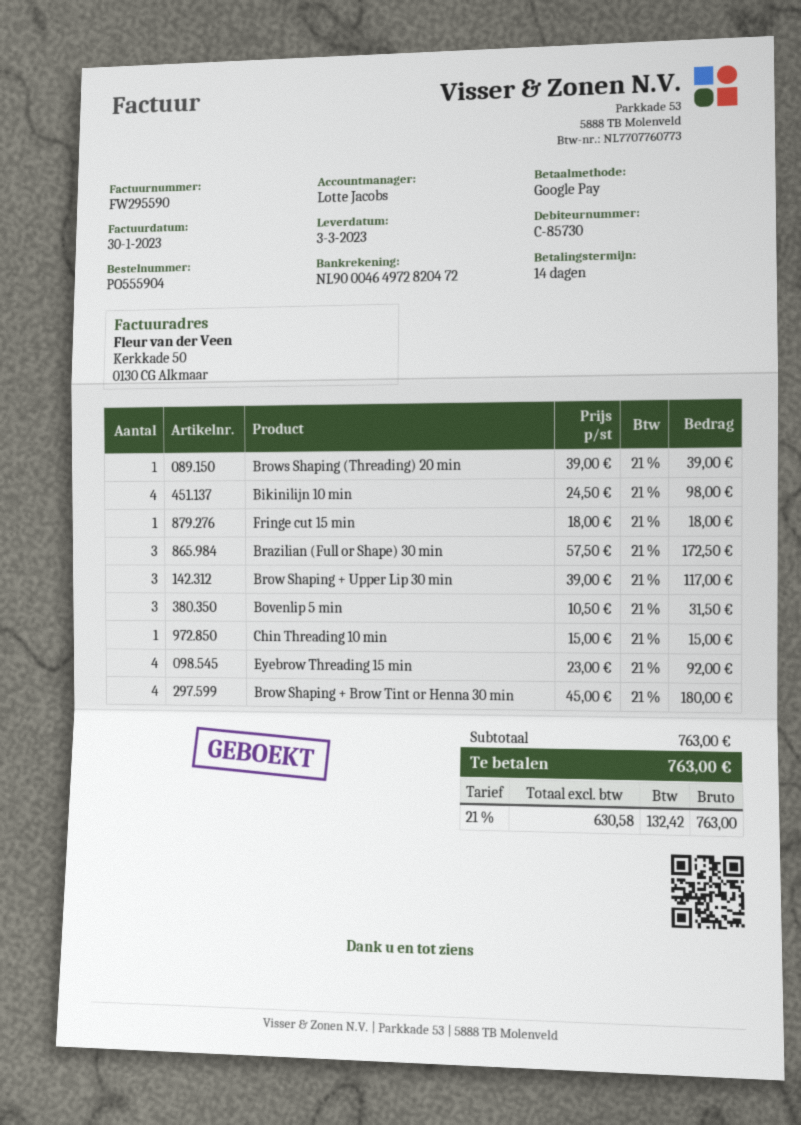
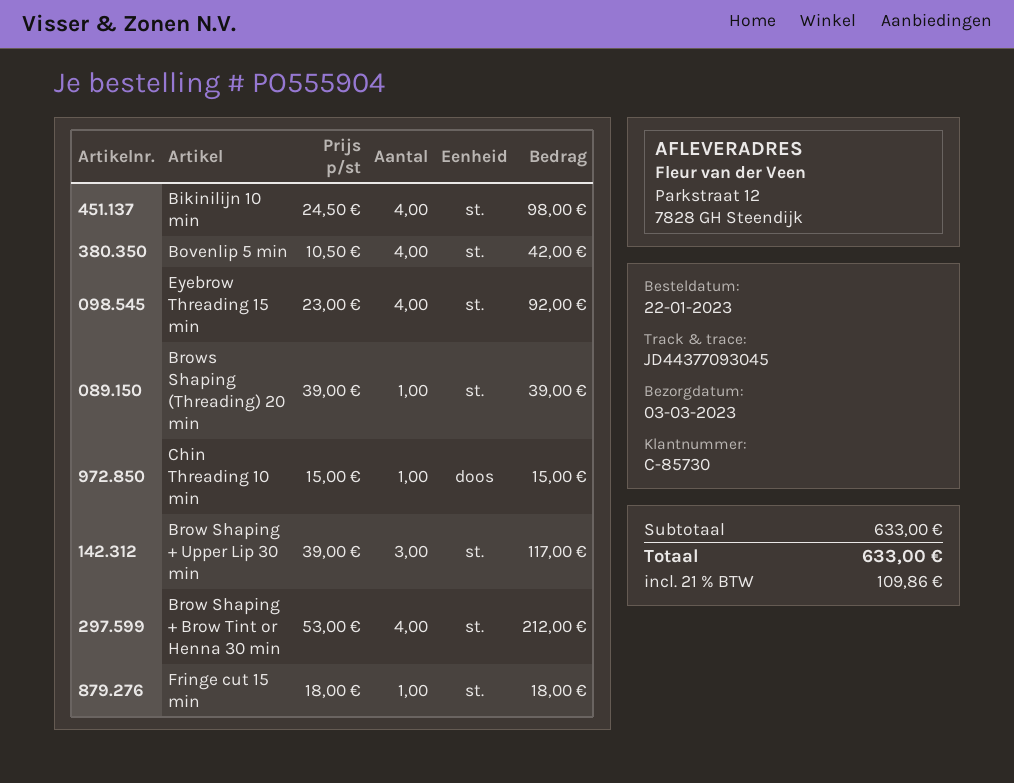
Brazilian (Full or Shape) 30 min: 3 x 57.50 = 172.50 -> none
Bovenlip 5 min: 3 x 10.50 = 31.50 -> 4 x 10.50 = 42.00
Brow Shaping + Brow Tint or Henna 30 min: 4 x 45.00 = 180.00 -> 4 x 53.00 = 212.00
subtotal: 763.00 -> 633.00
tax: 21% = 132.42 -> 21% = 109.86
total: 763.00 -> 633.00

